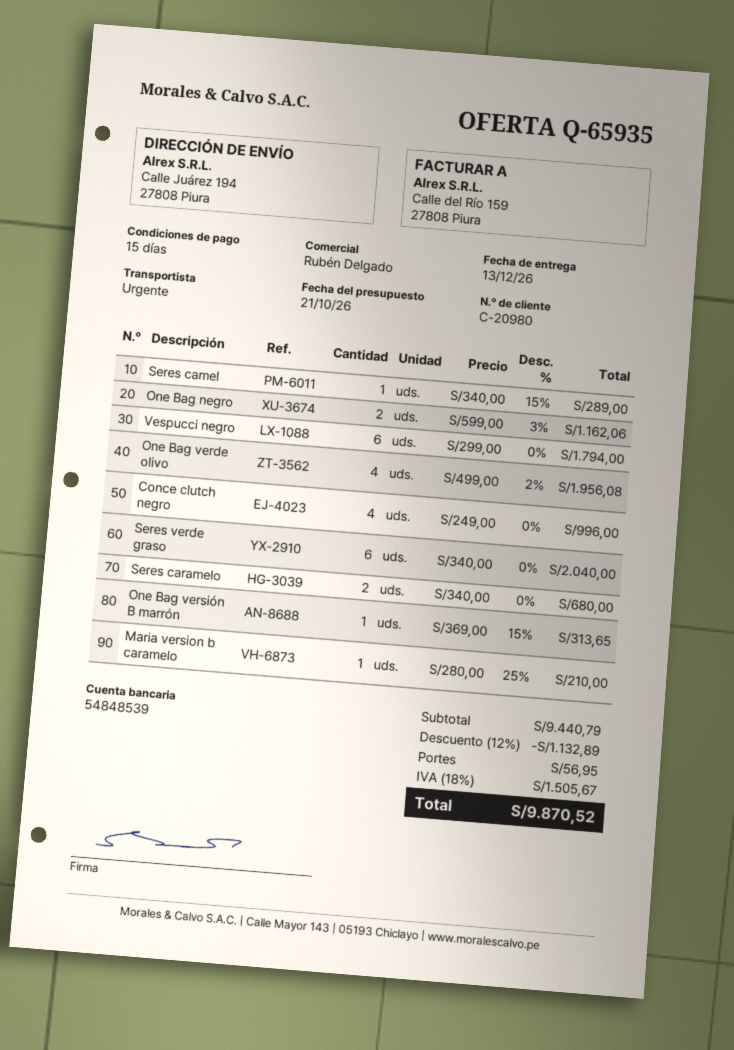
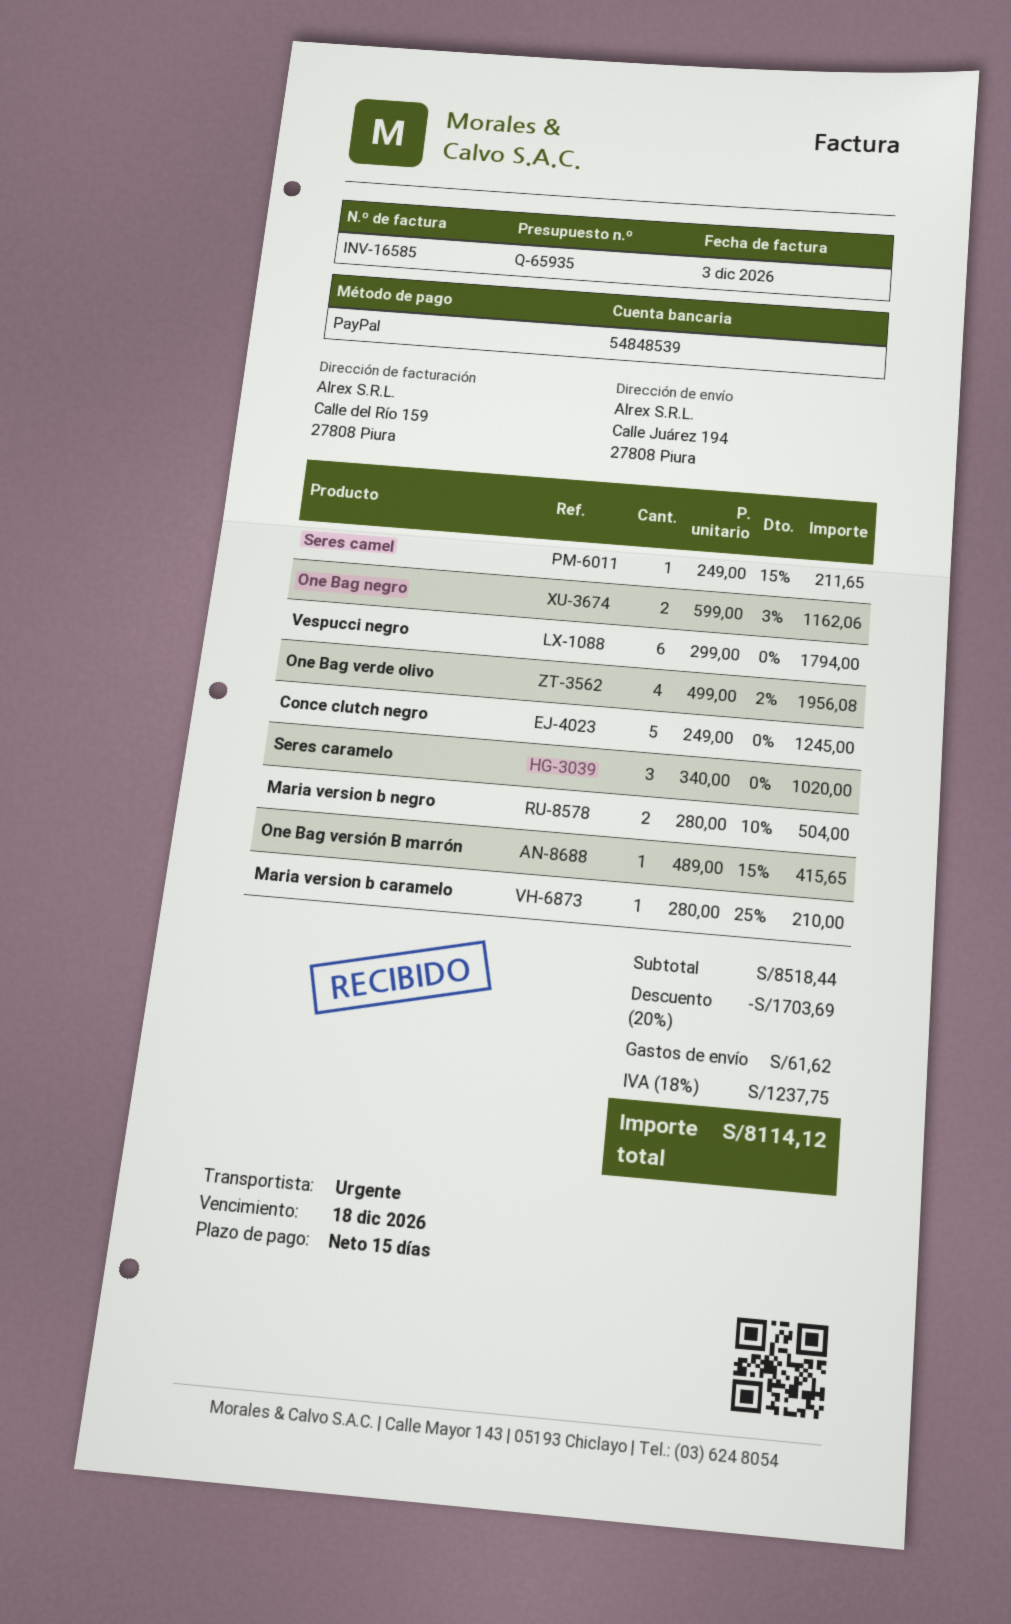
Seres camel: 1 x 340.00 - 15% = 289.00 -> 1 x 249.00 - 15% = 211.65
Conce clutch negro: 4 x 249.00 = 996.00 -> 5 x 249.00 = 1245.00
Seres verde graso: 6 x 340.00 = 2040.00 -> none
Seres caramelo: 2 x 340.00 = 680.00 -> 3 x 340.00 = 1020.00
One Bag versión B marrón: 1 x 369.00 - 15% = 313.65 -> 1 x 489.00 - 15% = 415.65
Maria version b negro: none -> 2 x 280.00 - 10% = 504.00
subtotal: 9440.79 -> 8518.44
discount: 12% = 1132.89 -> 20% = 1703.69
shipping: 56.95 -> 61.62
tax: 18% = 1505.67 -> 18% = 1237.75
total: 9870.52 -> 8114.12

